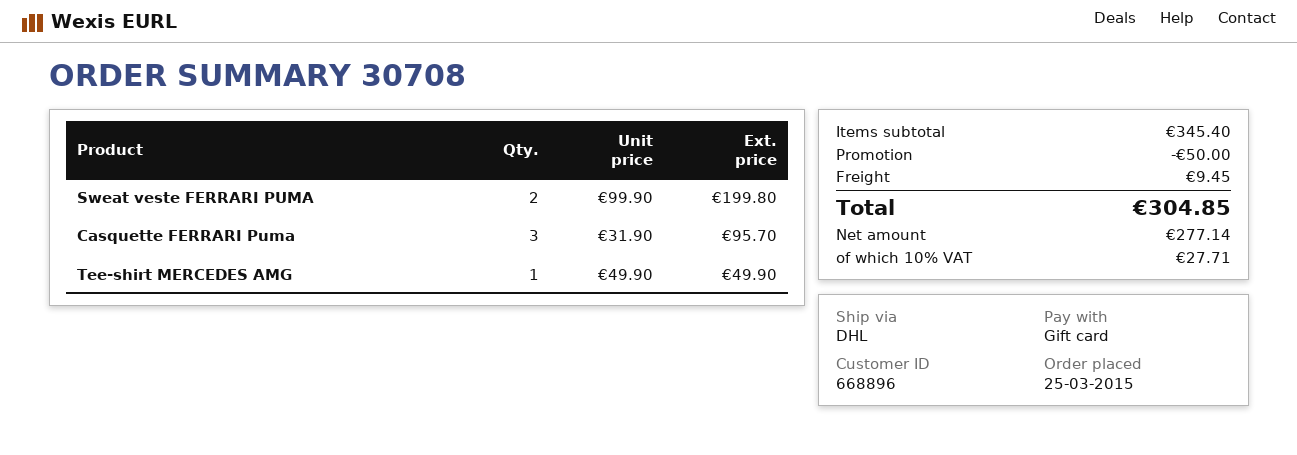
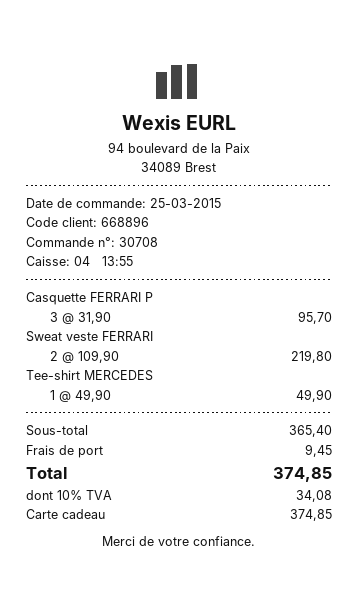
Sweat veste FERRARI PUMA: 2 x 99.90 = 199.80 -> 2 x 109.90 = 219.80
subtotal: 345.40 -> 365.40
discount: 50.00 -> none
tax: 10% = 27.71 -> 10% = 34.08
total: 304.85 -> 374.85

